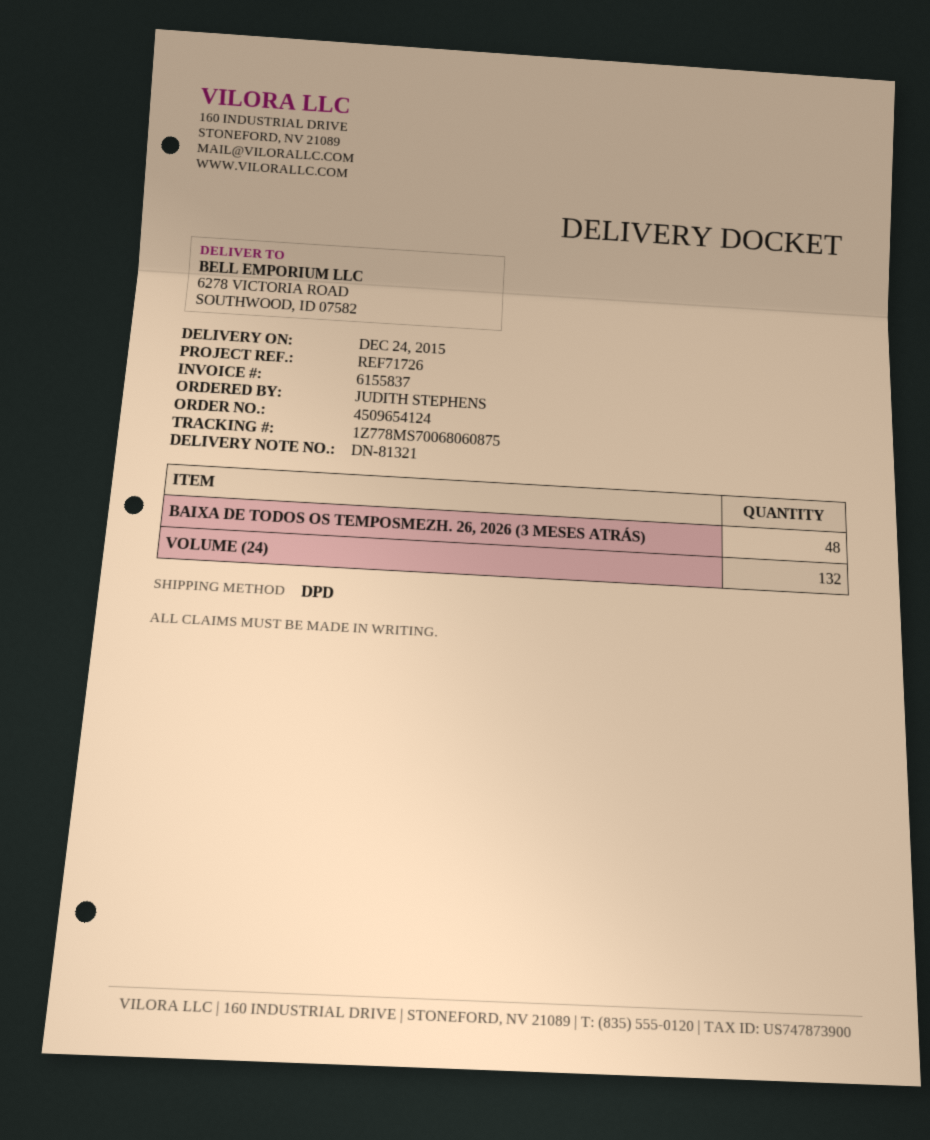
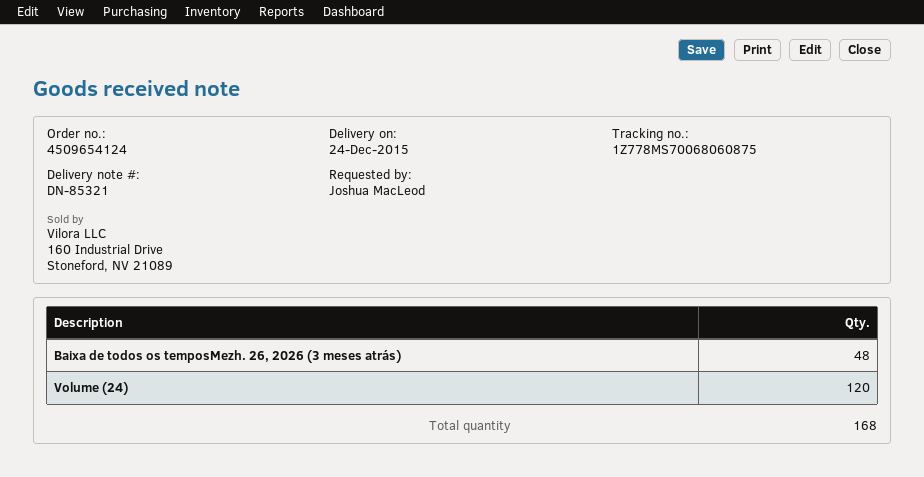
delivery note number: DN-81321 -> DN-85321
ordered by: JUDITH STEPHENS -> Joshua MacLeod
VOLUME (24): 132 -> 120

